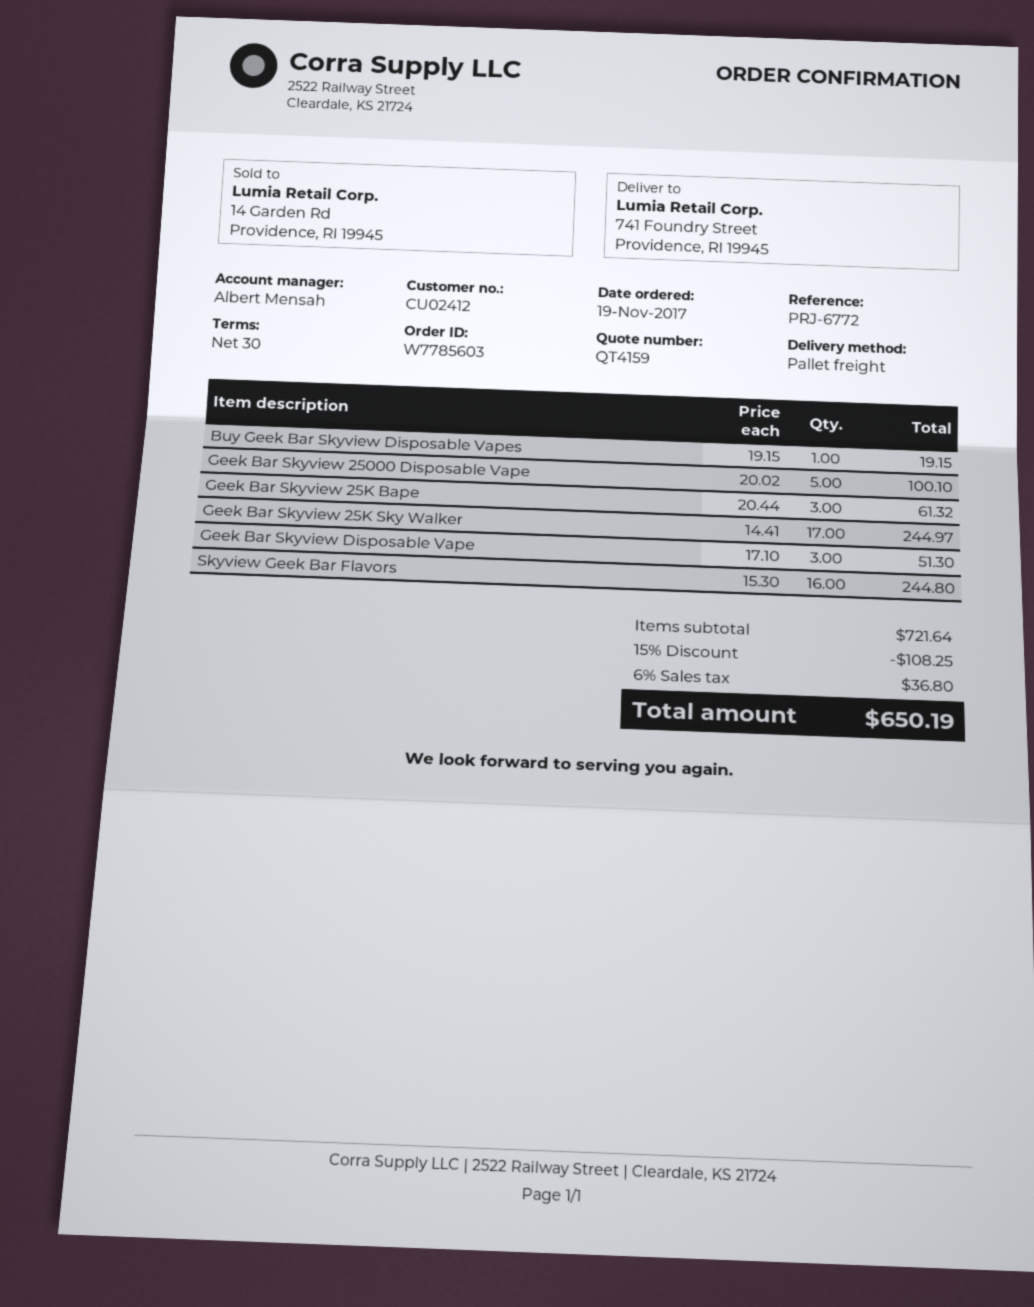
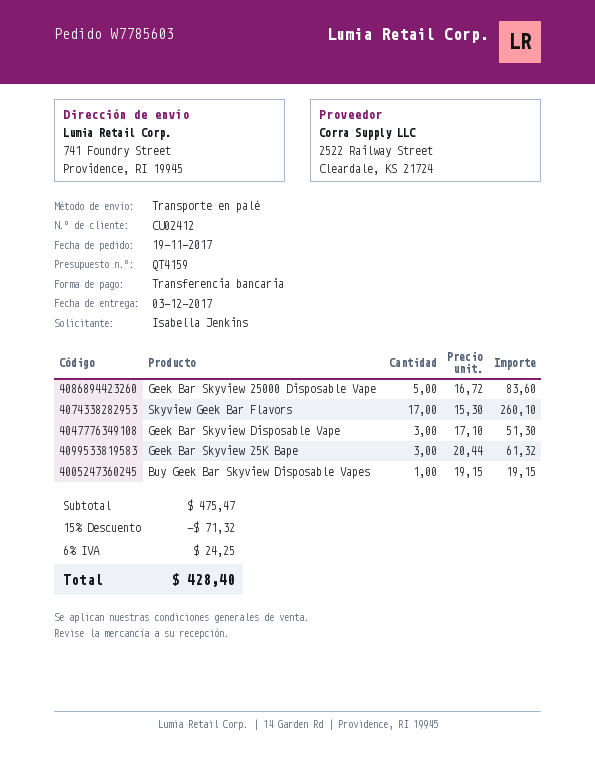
Geek Bar Skyview 25000 Disposable Vape: 5 x 20.02 = 100.10 -> 5 x 16.72 = 83.60
Geek Bar Skyview 25K Sky Walker: 17 x 14.41 = 244.97 -> none
Skyview Geek Bar Flavors: 16 x 15.30 = 244.80 -> 17 x 15.30 = 260.10
subtotal: 721.64 -> 475.47
discount: 15% = 108.25 -> 15% = 71.32
tax: 6% = 36.80 -> 6% = 24.25
total: 650.19 -> 428.40

